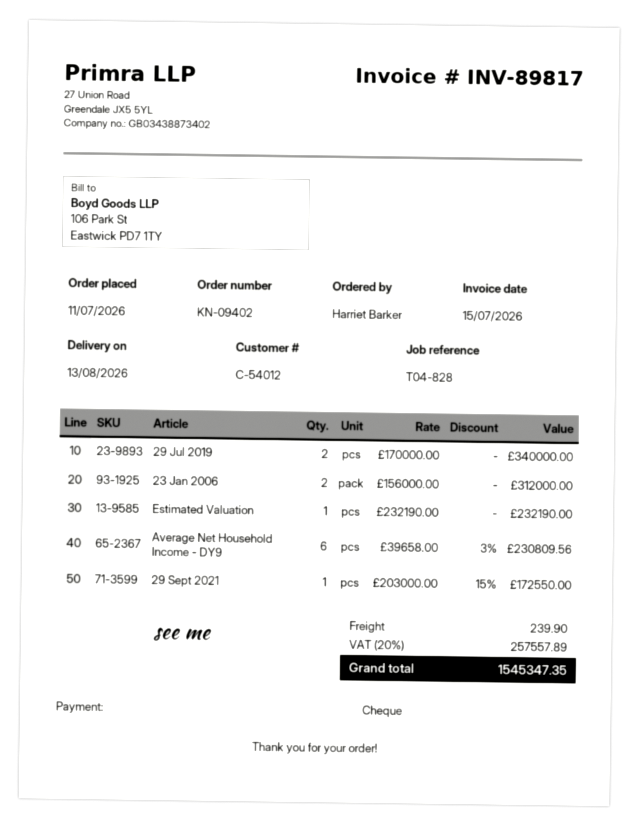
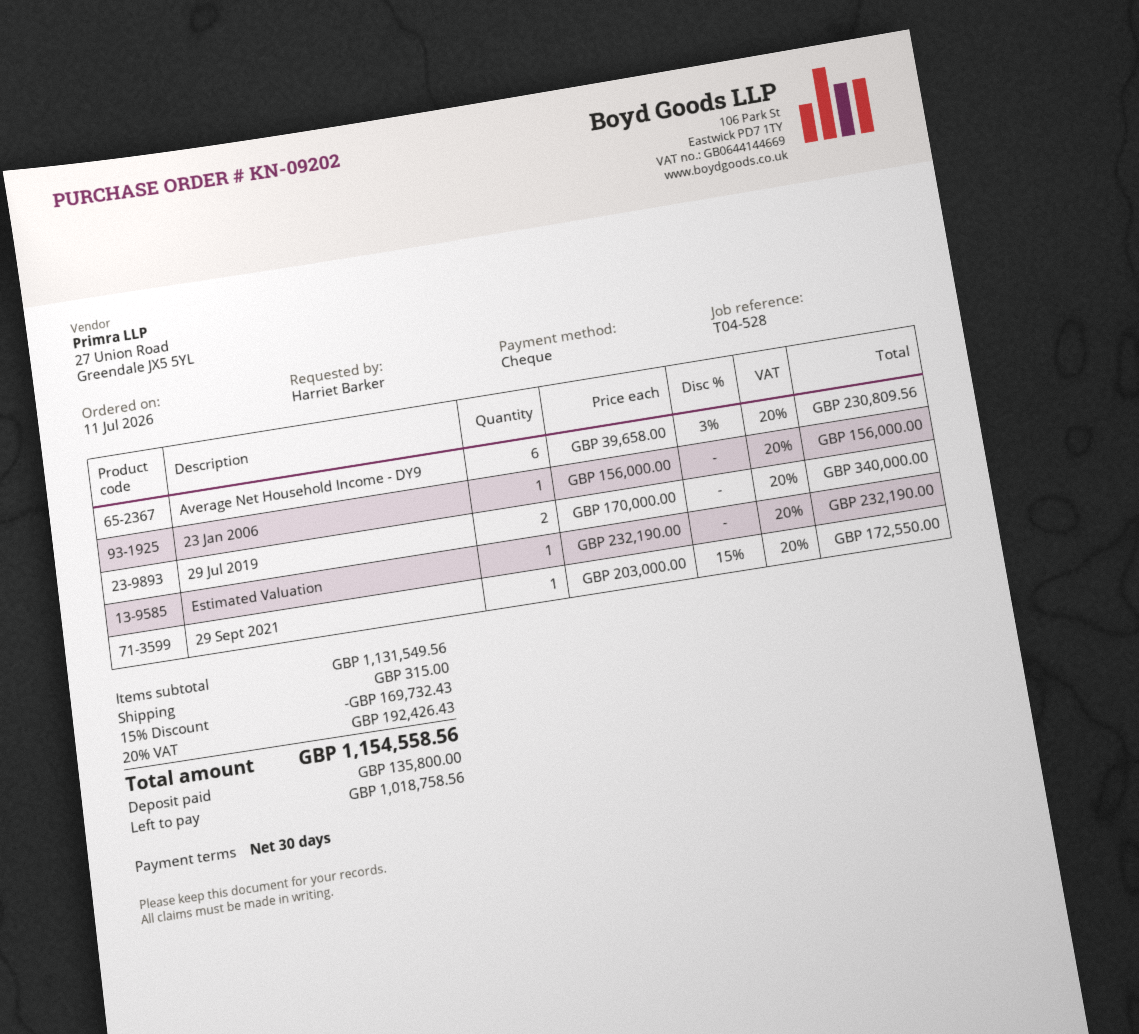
order number: KN-09402 -> KN-09202
reference: T04-828 -> T04-528
23 Jan 2006: 2 x 156000.00 = 312000.00 -> 1 x 156000.00 = 156000.00
discount: none -> 15% = 169732.43
shipping: 239.90 -> 315.00
tax: 20% = 257557.89 -> 20% = 192426.43
total: 1545347.35 -> 1154558.56

